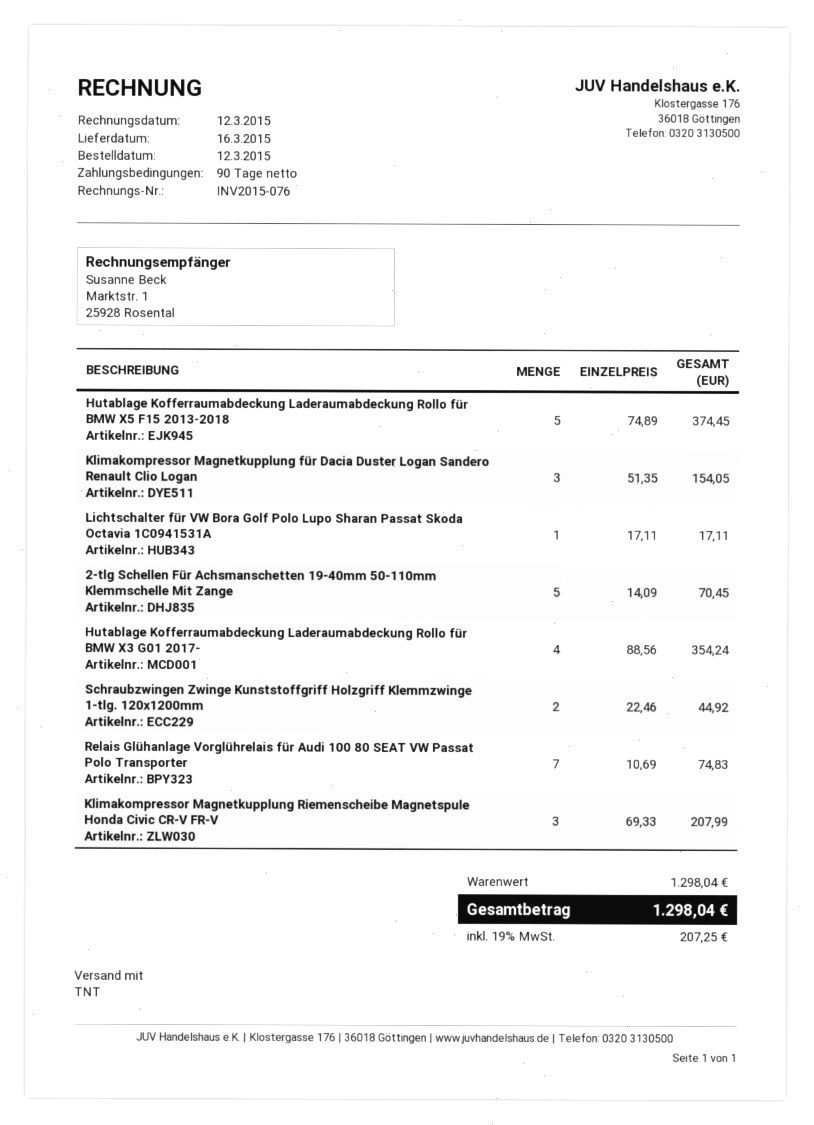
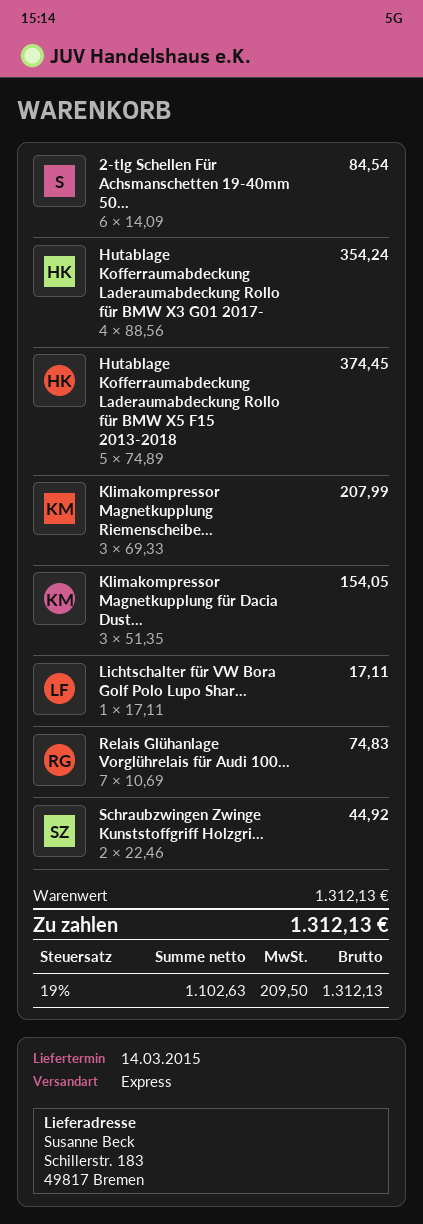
delivery date: 2015-03-16 -> 2015-03-14
shipping method: TNT -> express
2-tlg Schellen Für Achsmanschetten 19-40mm 50-110mm Klemmschelle Mit Zange: 5 x 14.09 = 70.45 -> 6 x 14.09 = 84.54
subtotal: 1298.04 -> 1312.13
tax: 19% = 207.25 -> 19% = 209.50
total: 1298.04 -> 1312.13

